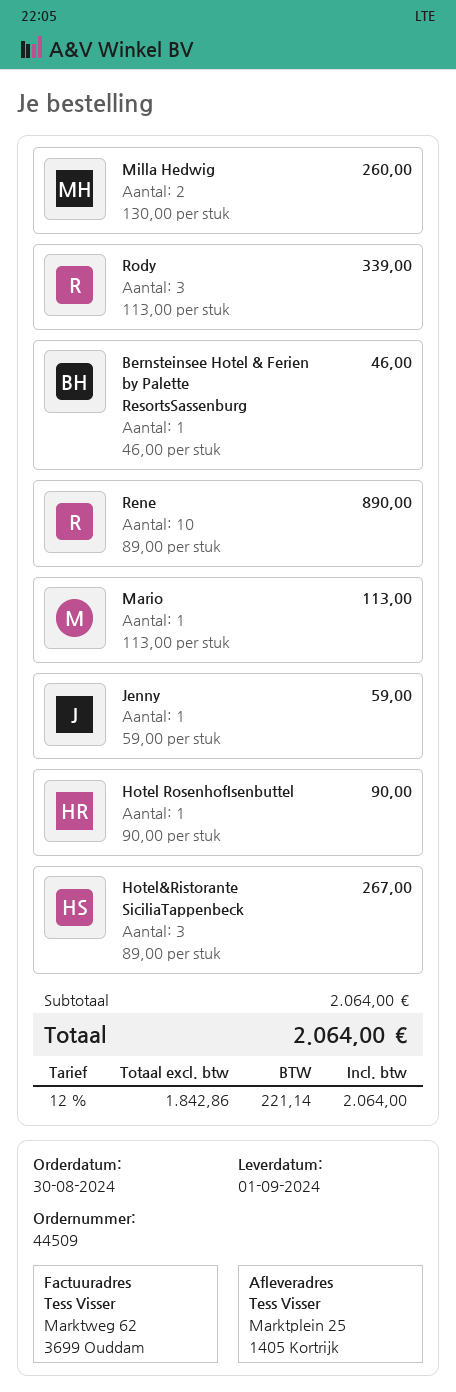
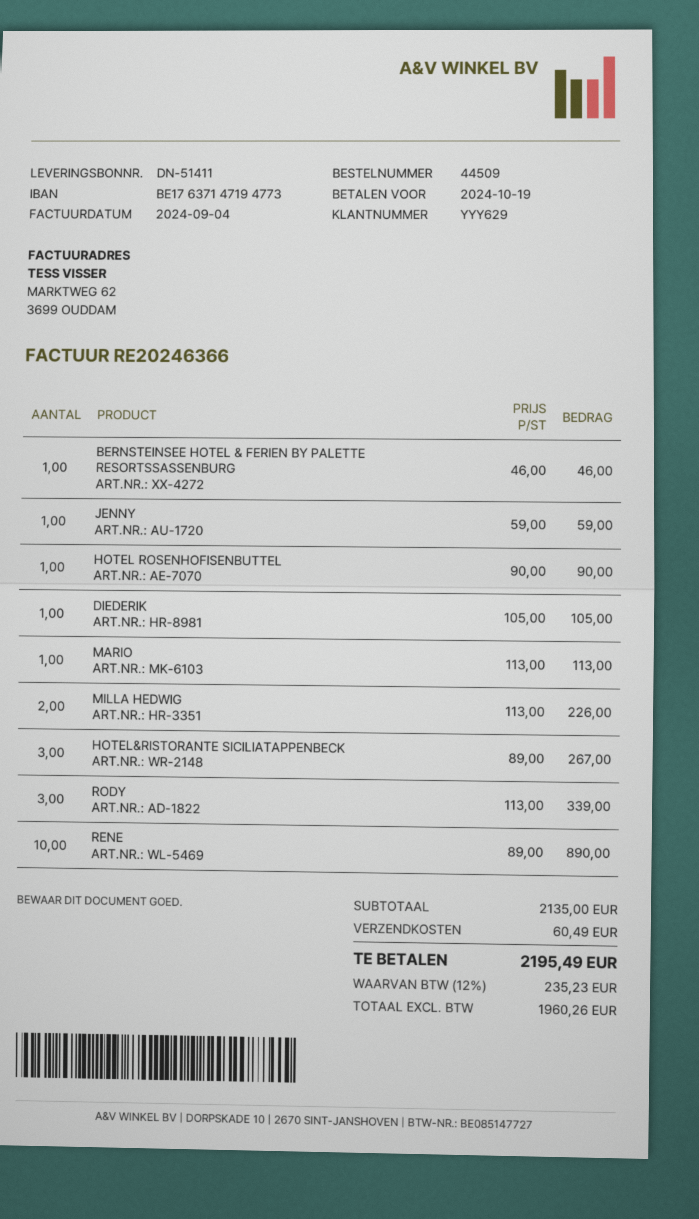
Milla Hedwig: 2 x 130.00 = 260.00 -> 2 x 113.00 = 226.00
DIEDERIK: none -> 1 x 105.00 = 105.00
subtotal: 2064.00 -> 2135.00
shipping: none -> 60.49
net: 1842.86 -> 1960.26
tax: 12% = 221.14 -> 12% = 235.23
total: 2064.00 -> 2195.49

